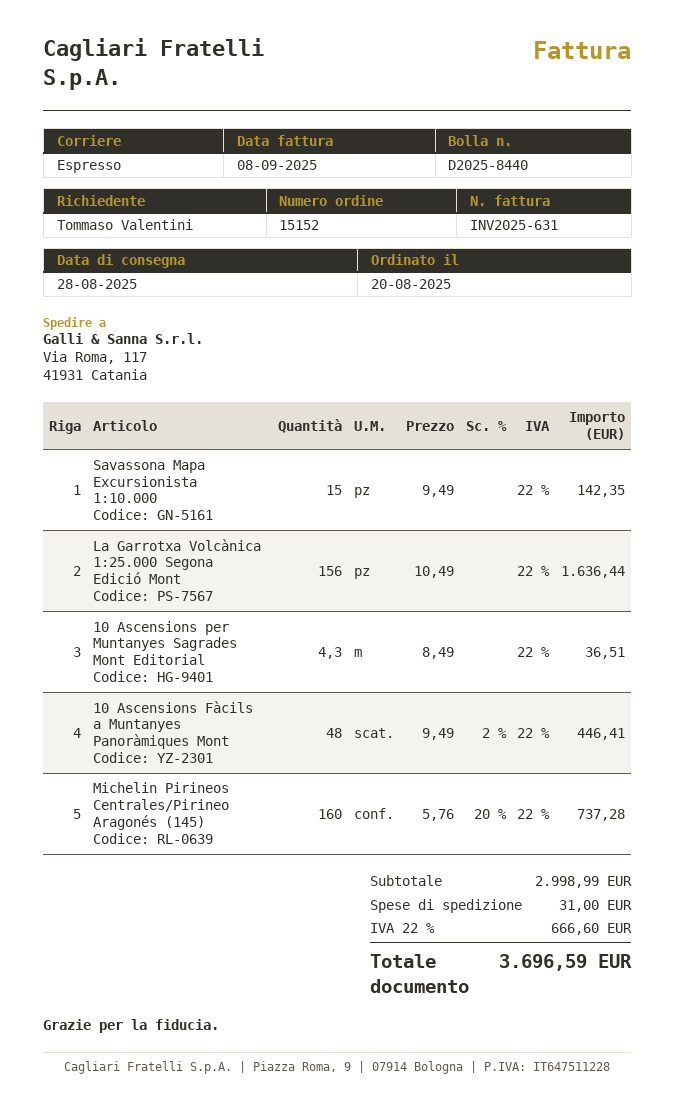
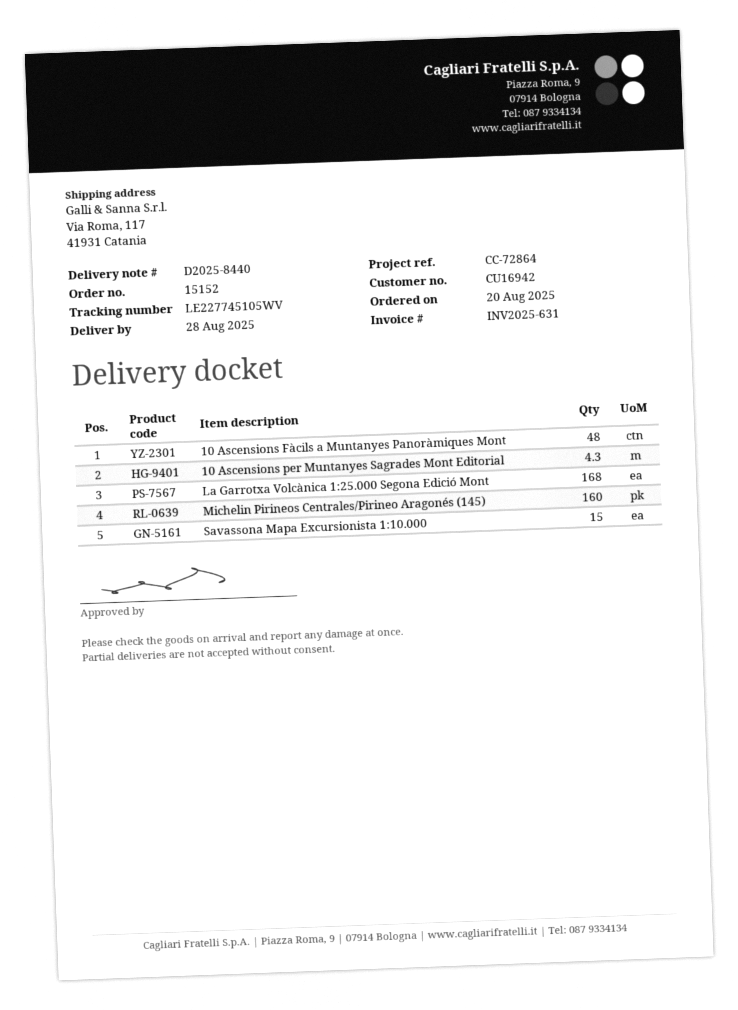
La Garrotxa Volcànica 1:25.000 Segona Edició Mont: 156 -> 168

